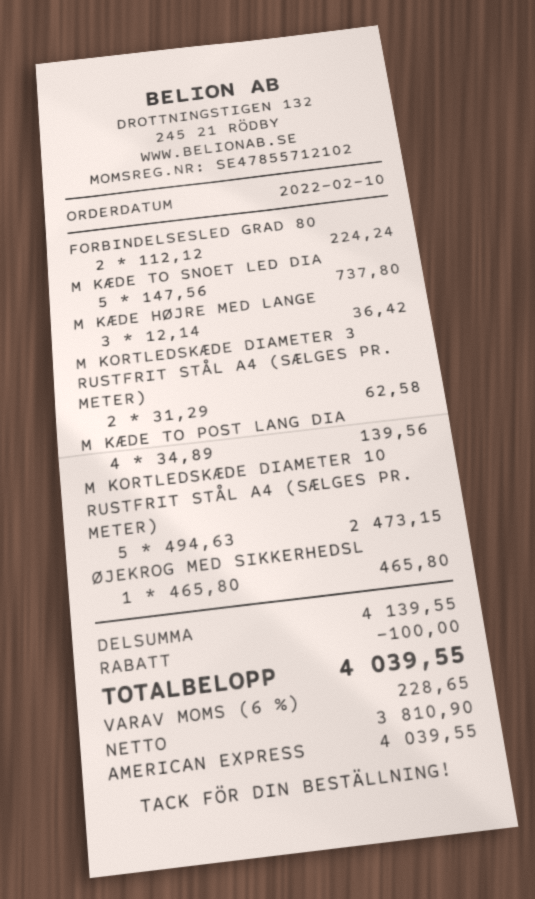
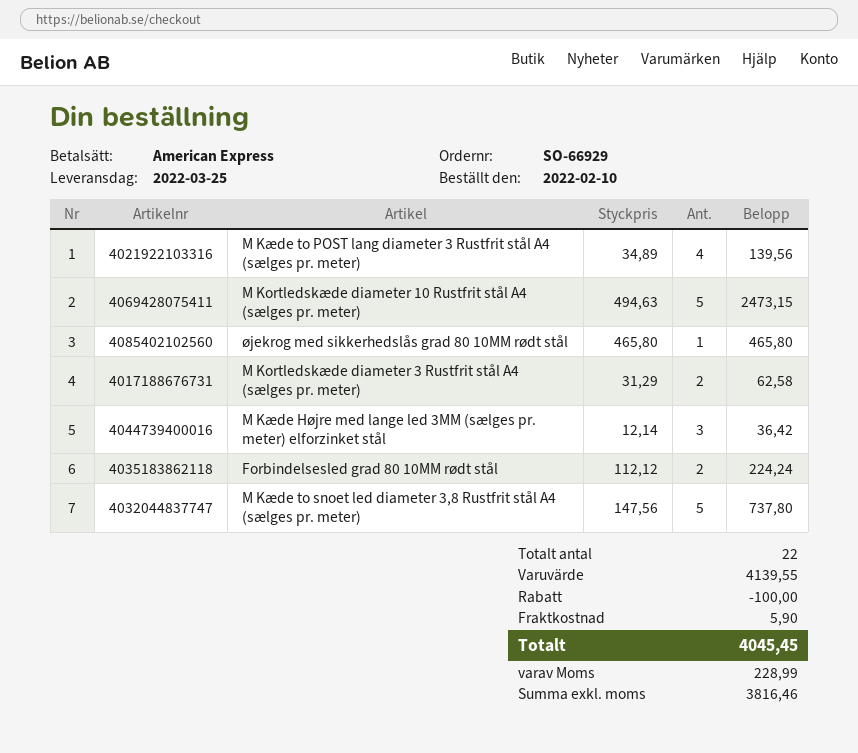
shipping: none -> 5.90
net: 3810.90 -> 3816.46
tax: 228.65 -> 228.99
total: 4039.55 -> 4045.45

